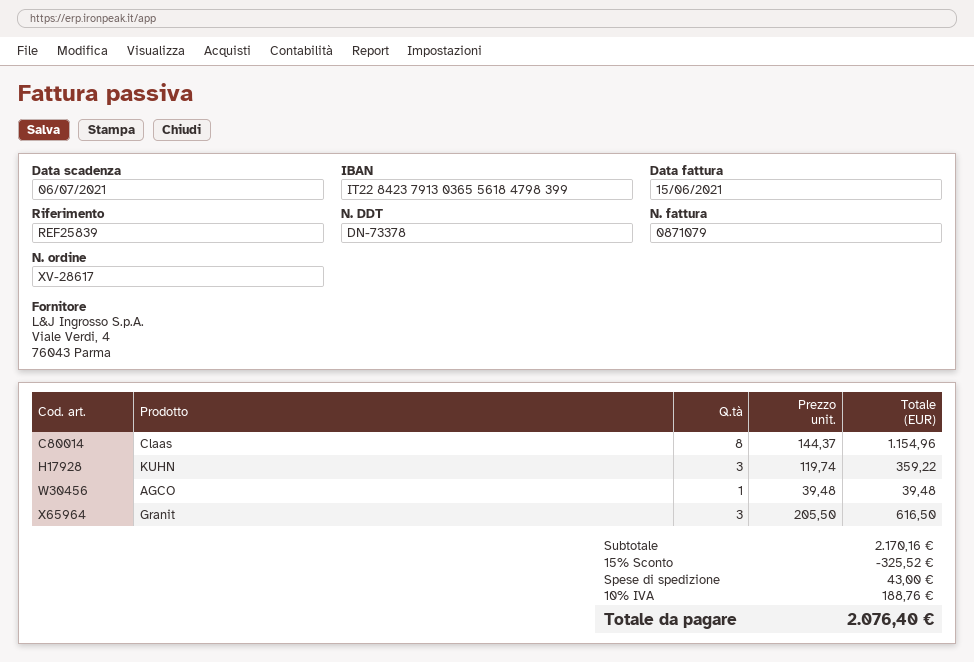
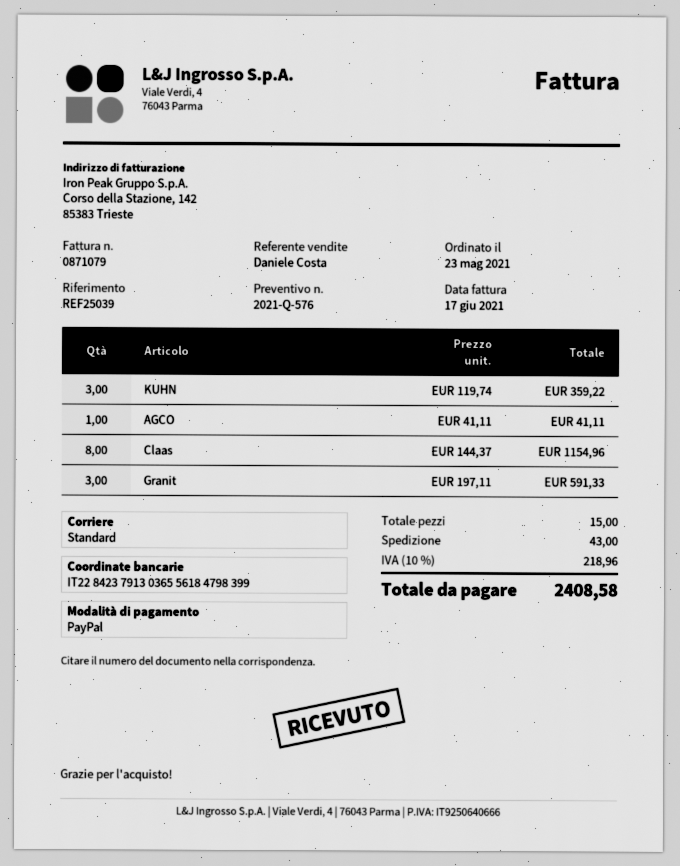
invoice date: 2021-06-15 -> 2021-06-17
reference: REF25839 -> REF25039
AGCO: 1 x 39.48 = 39.48 -> 1 x 41.11 = 41.11
Granit: 3 x 205.50 = 616.50 -> 3 x 197.11 = 591.33
discount: 15% = 325.52 -> none
tax: 10% = 188.76 -> 10% = 218.96
total: 2076.40 -> 2408.58

